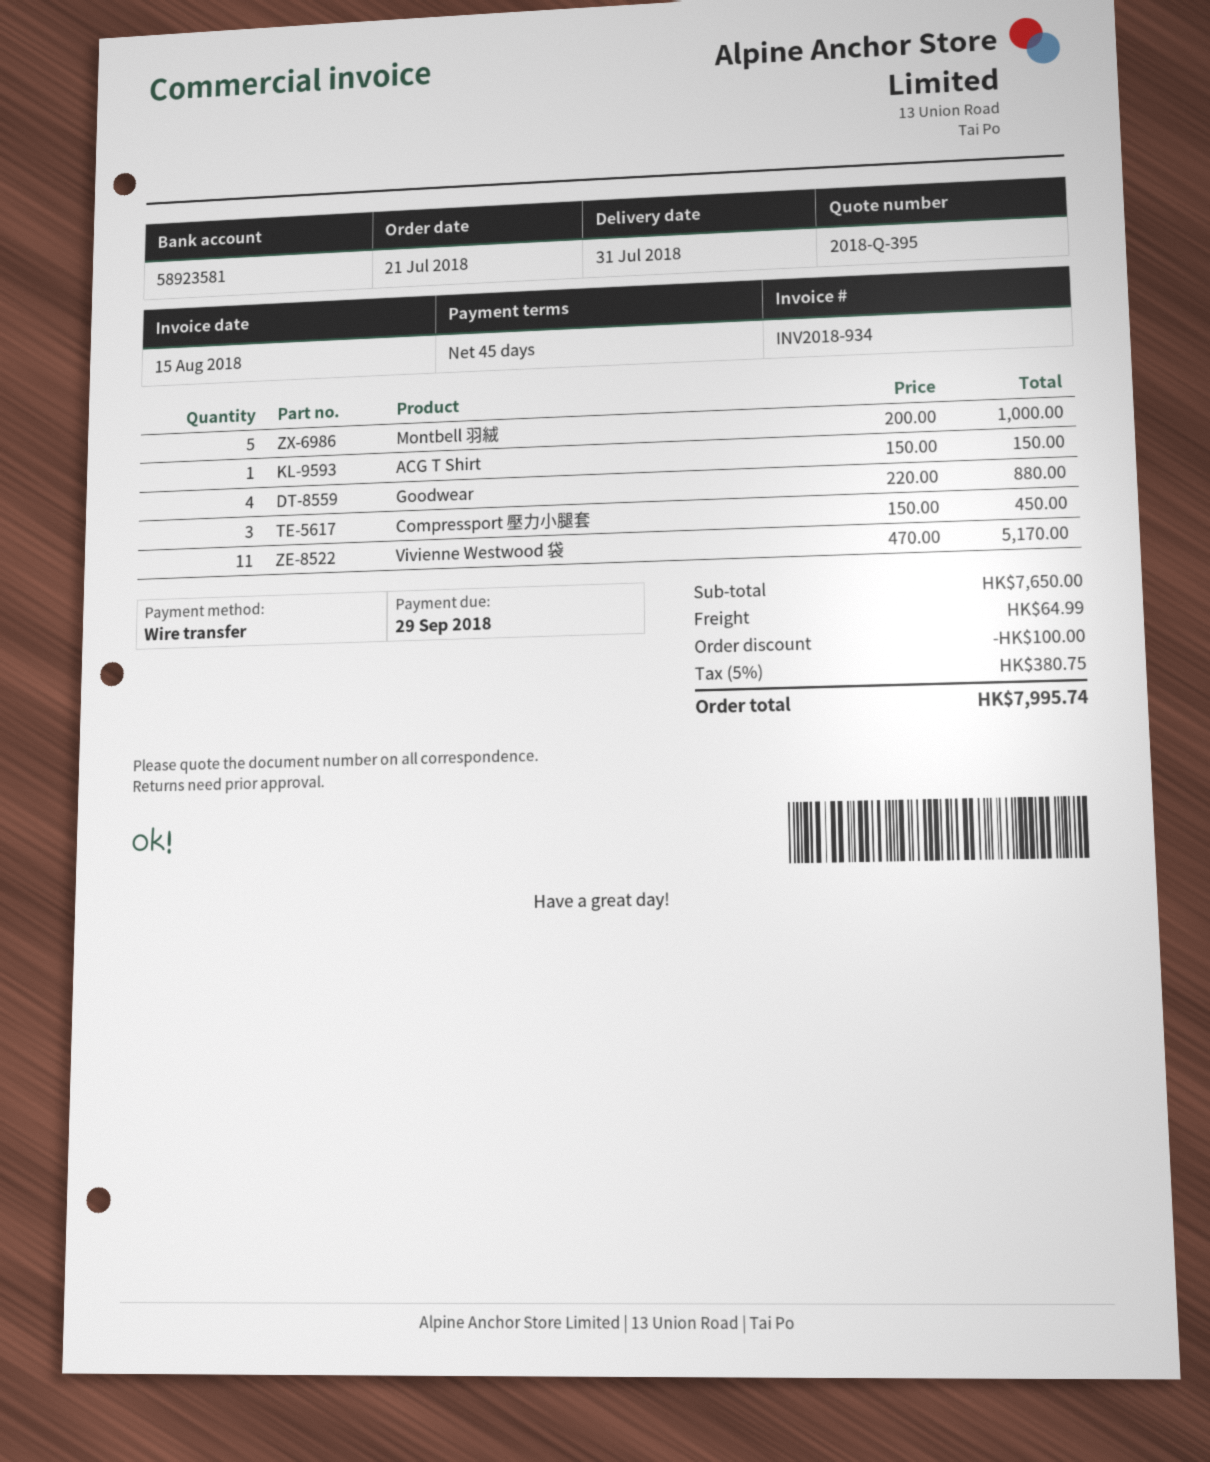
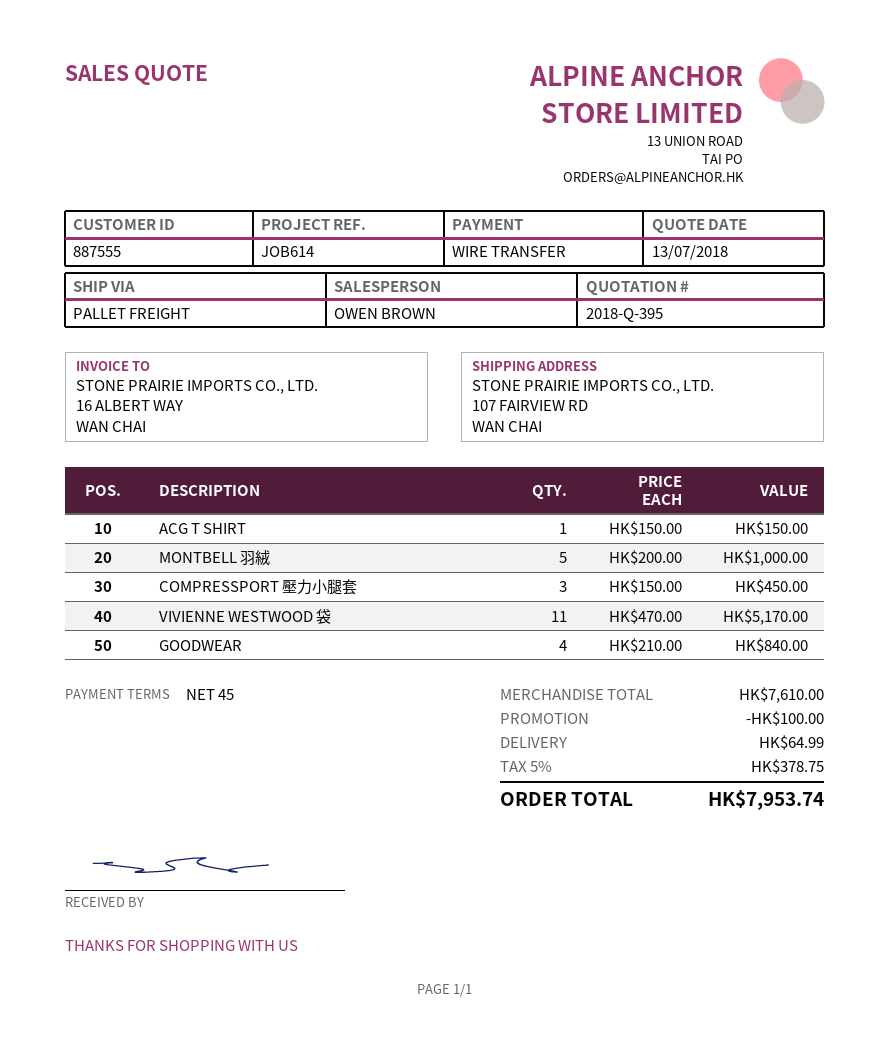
Goodwear: 4 x 220.00 = 880.00 -> 4 x 210.00 = 840.00
subtotal: 7650.00 -> 7610.00
tax: 5% = 380.75 -> 5% = 378.75
total: 7995.74 -> 7953.74

